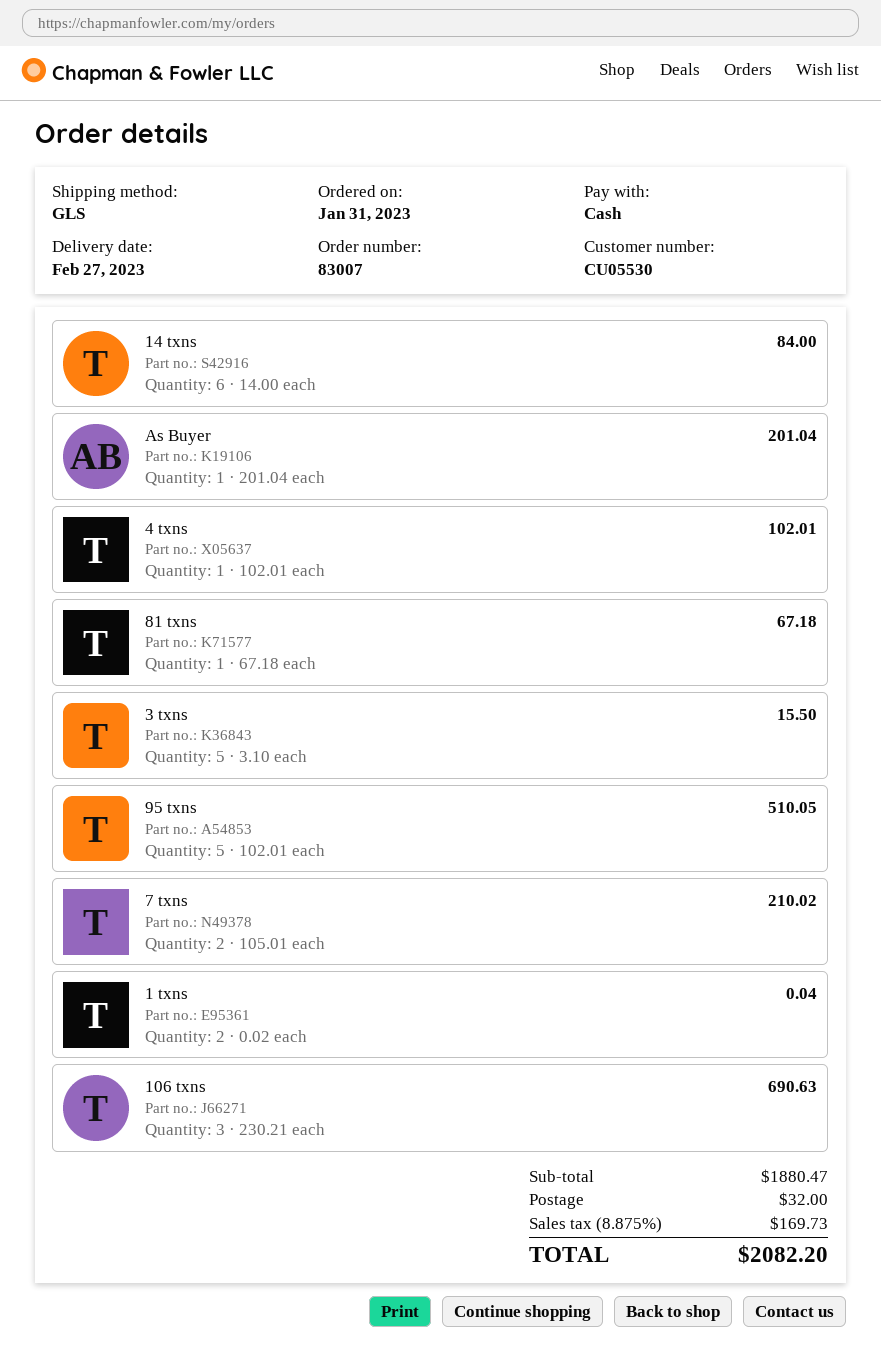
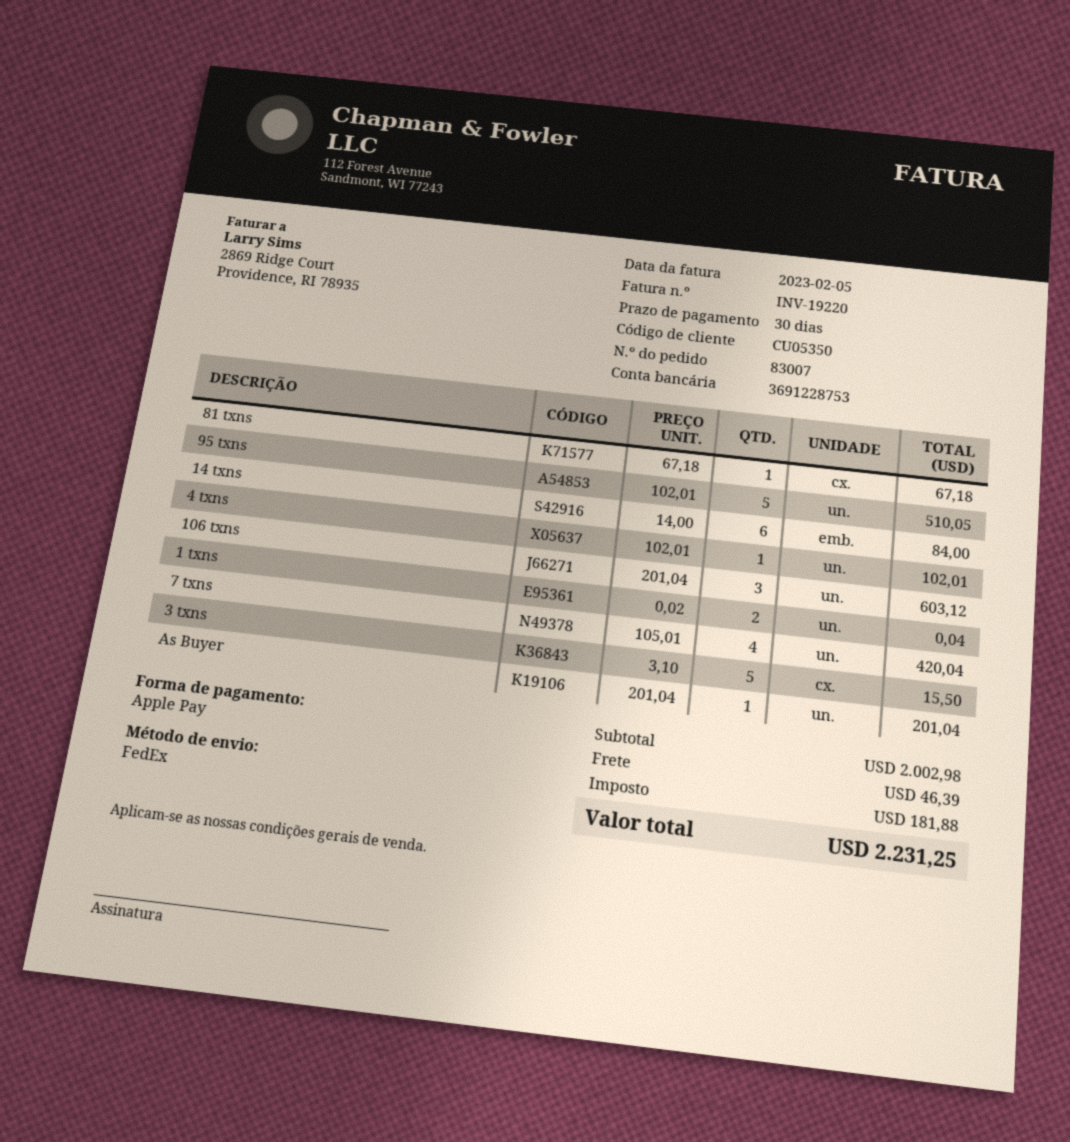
customer number: CU05530 -> CU05350
payment method: cash -> Apple Pay
shipping method: GLS -> FedEx
7 txns: 2 x 105.01 = 210.02 -> 4 x 105.01 = 420.04
106 txns: 3 x 230.21 = 690.63 -> 3 x 201.04 = 603.12
subtotal: 1880.47 -> 2002.98
shipping: 32.00 -> 46.39
tax: 169.73 -> 181.88
total: 2082.20 -> 2231.25

